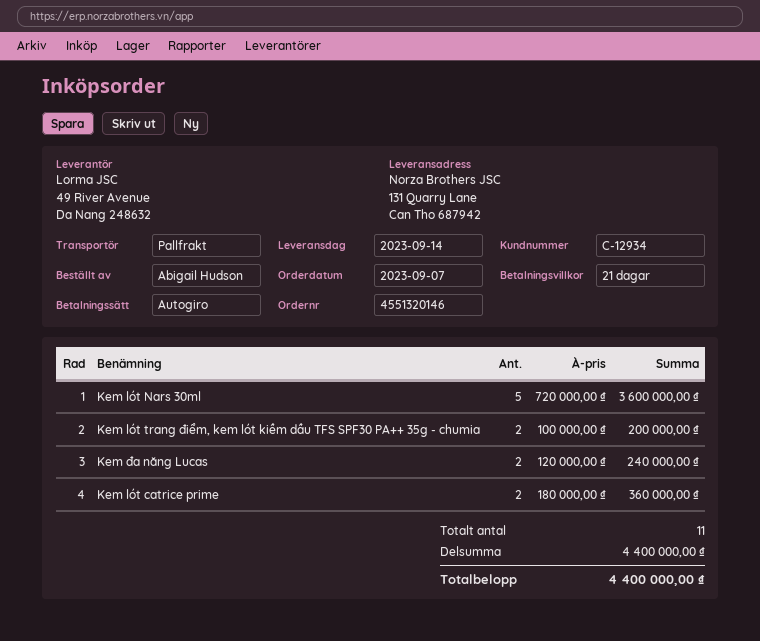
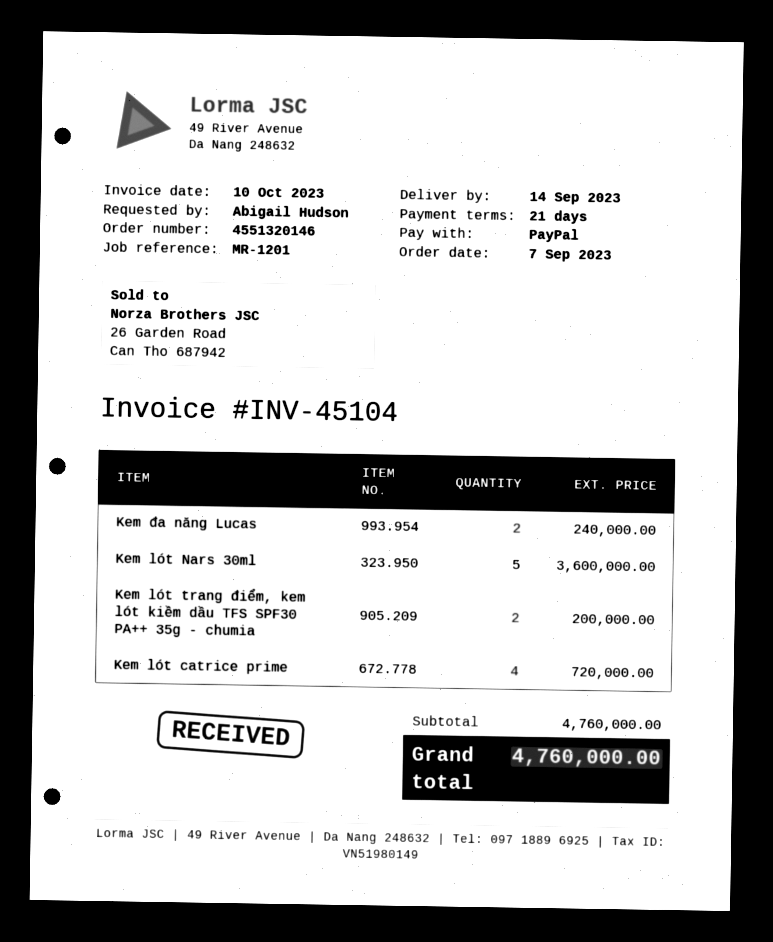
payment method: direct debit -> PayPal
Kem lót catrice prime: 2 for 360000.00 -> 4 for 720000.00
subtotal: 4400000.00 -> 4760000.00
total: 4400000.00 -> 4760000.00

